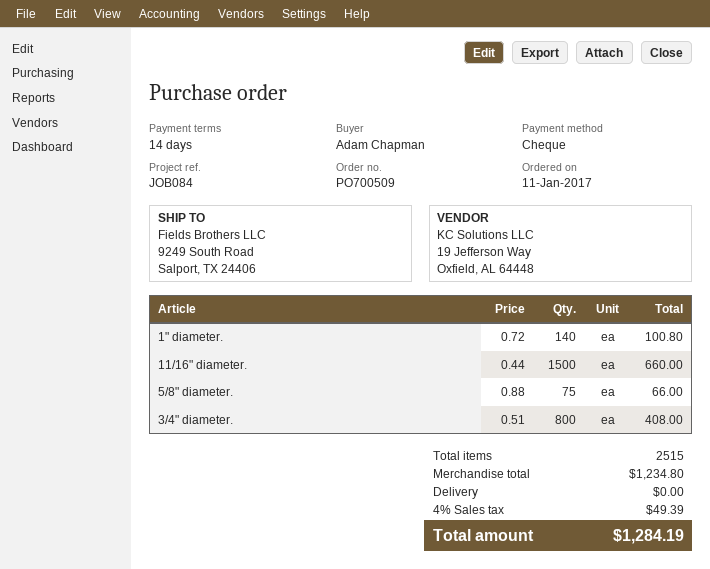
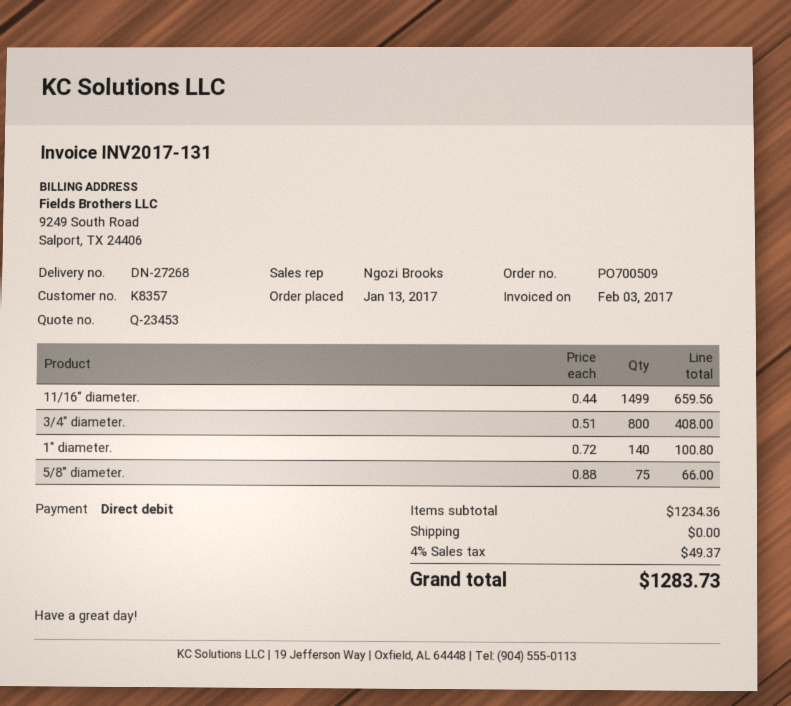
order date: 2017-01-11 -> 2017-01-13
payment method: cheque -> direct debit
11/16" diameter.: 1500 x 0.44 = 660.00 -> 1499 x 0.44 = 659.56
subtotal: 1234.80 -> 1234.36
tax: 4% = 49.39 -> 4% = 49.37
total: 1284.19 -> 1283.73

